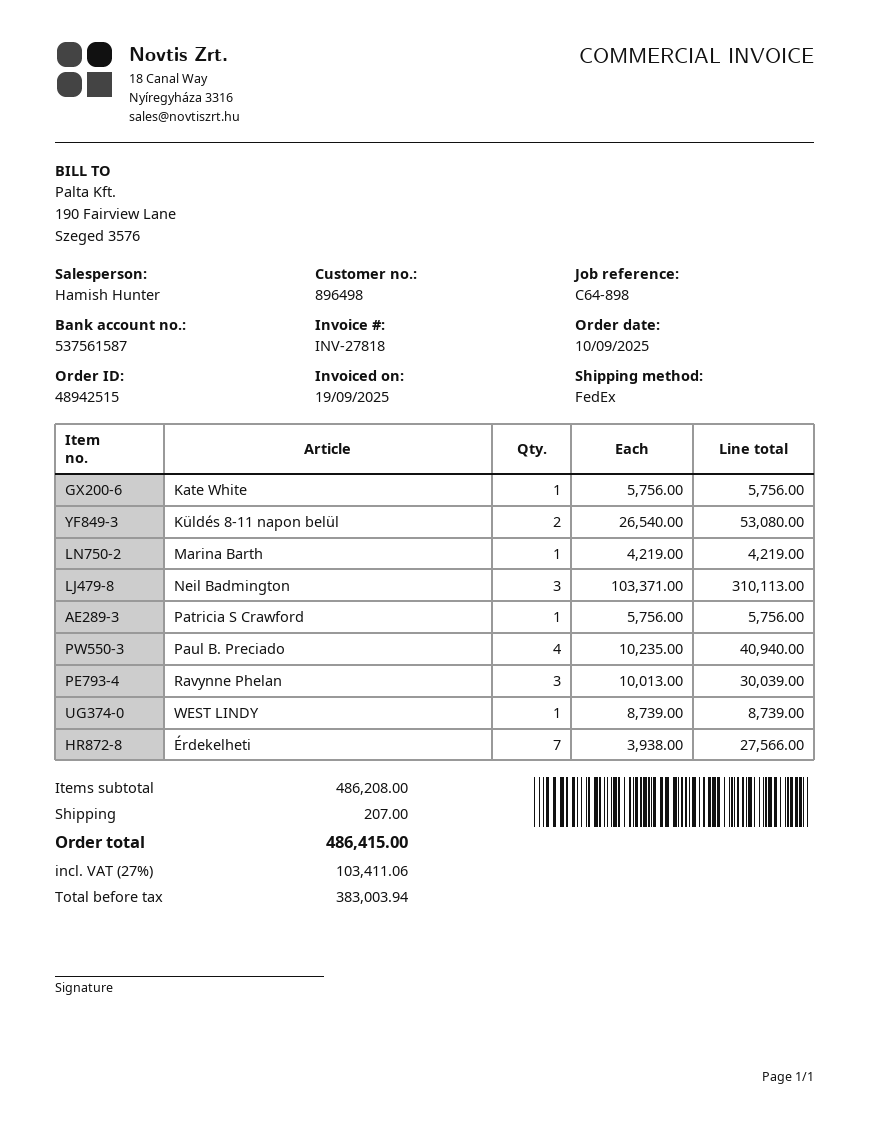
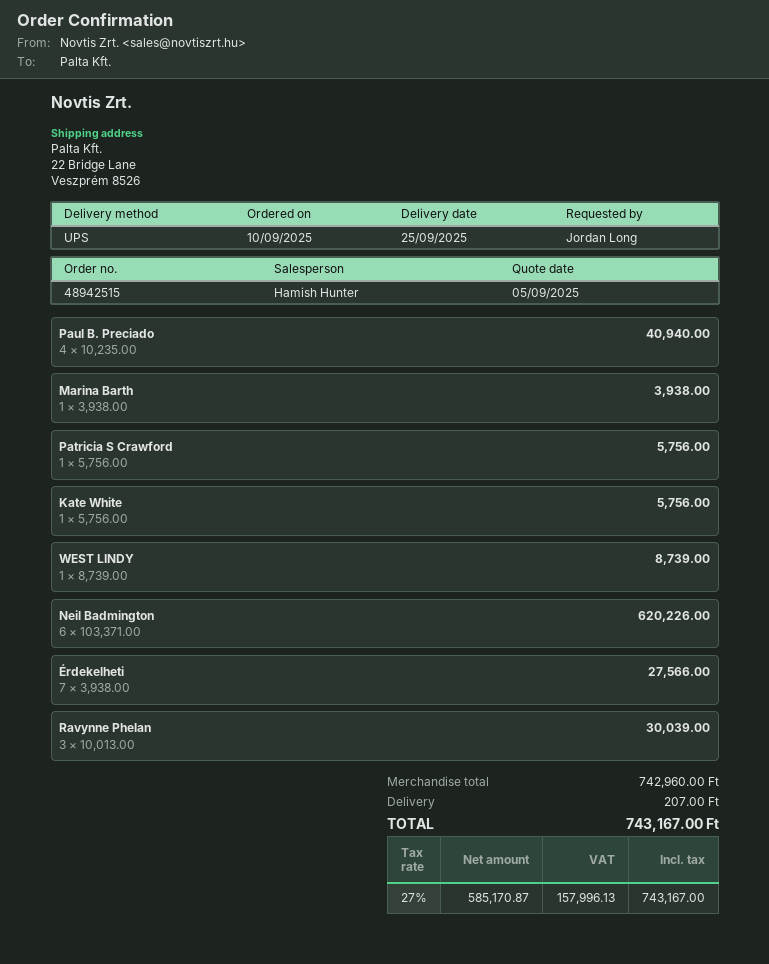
shipping method: FedEx -> UPS
Küldés 8-11 napon belül: 2 x 26540.00 = 53080.00 -> none
Marina Barth: 1 x 4219.00 = 4219.00 -> 1 x 3938.00 = 3938.00
Neil Badmington: 3 x 103371.00 = 310113.00 -> 6 x 103371.00 = 620226.00
subtotal: 486208.00 -> 742960.00
net: 383003.94 -> 585170.87
tax: 27% = 103411.06 -> 27% = 157996.13
total: 486415.00 -> 743167.00

